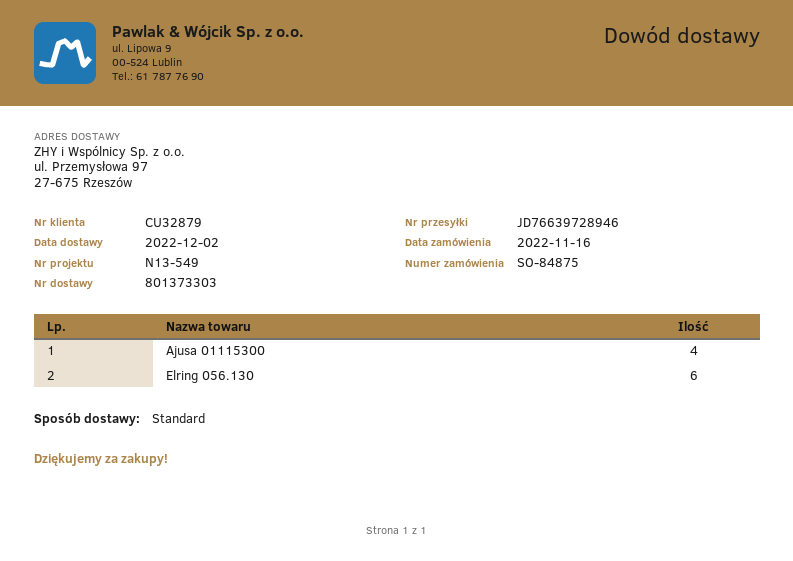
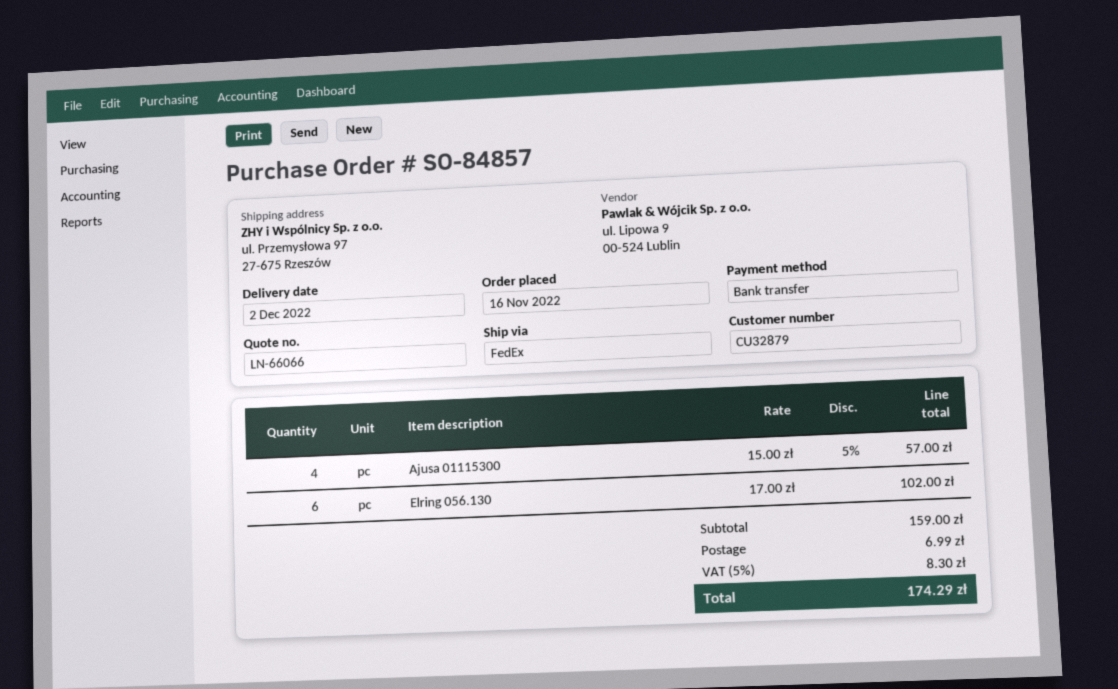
order number: SO-84875 -> SO-84857
shipping method: standard -> FedEx

